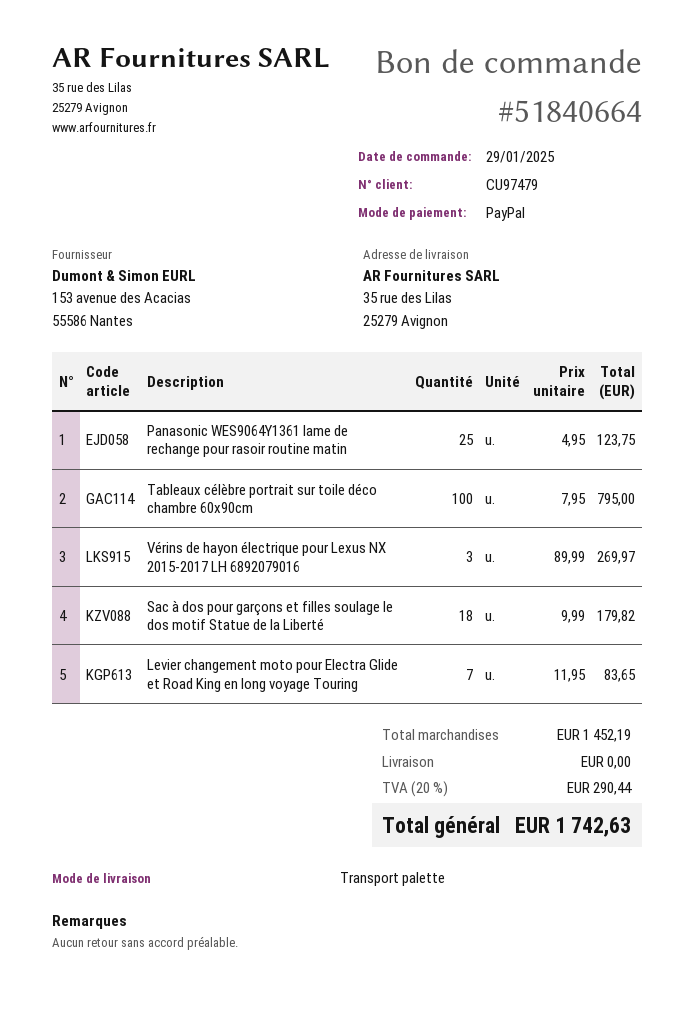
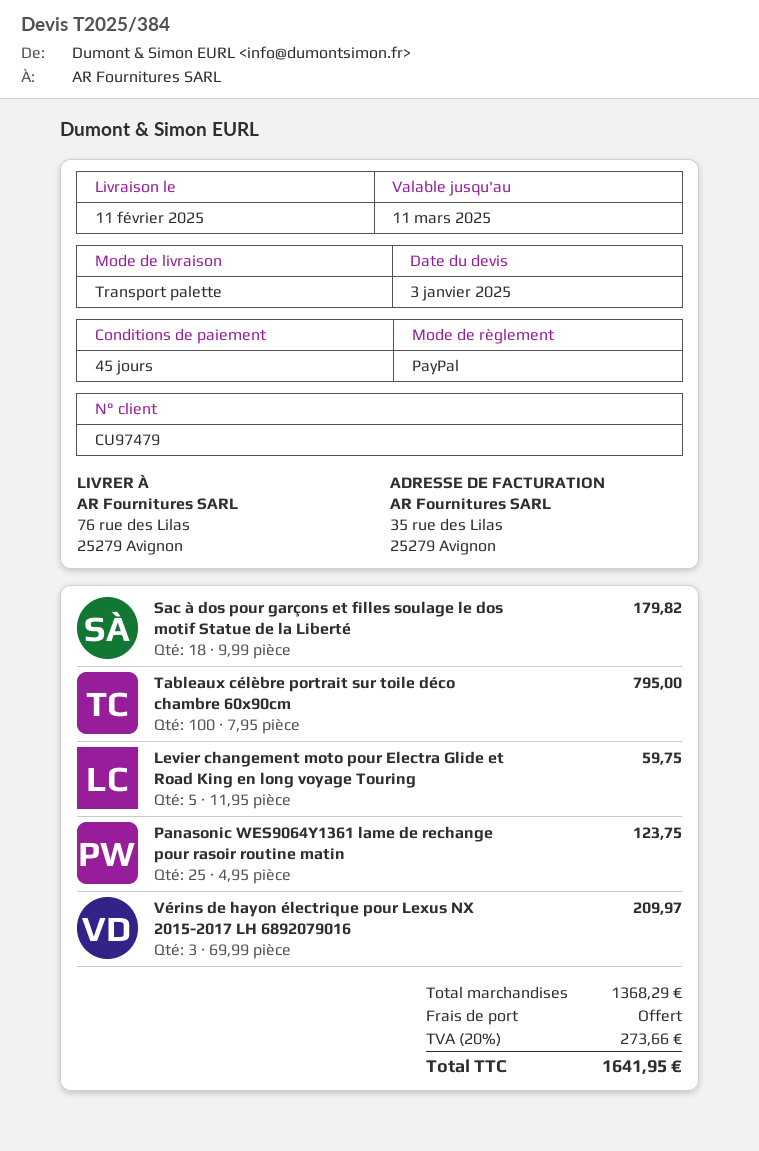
ship to: 35 rue des Lilas, 25279 Avignon -> 76 rue des Lilas, 25279 Avignon
Vérins de hayon électrique pour Lexus NX 2015-2017 LH 6892079016: 3 x 89.99 = 269.97 -> 3 x 69.99 = 209.97
Levier changement moto pour Electra Glide et Road King en long voyage Touring: 7 x 11.95 = 83.65 -> 5 x 11.95 = 59.75
subtotal: 1452.19 -> 1368.29
tax: 20% = 290.44 -> 20% = 273.66
total: 1742.63 -> 1641.95

